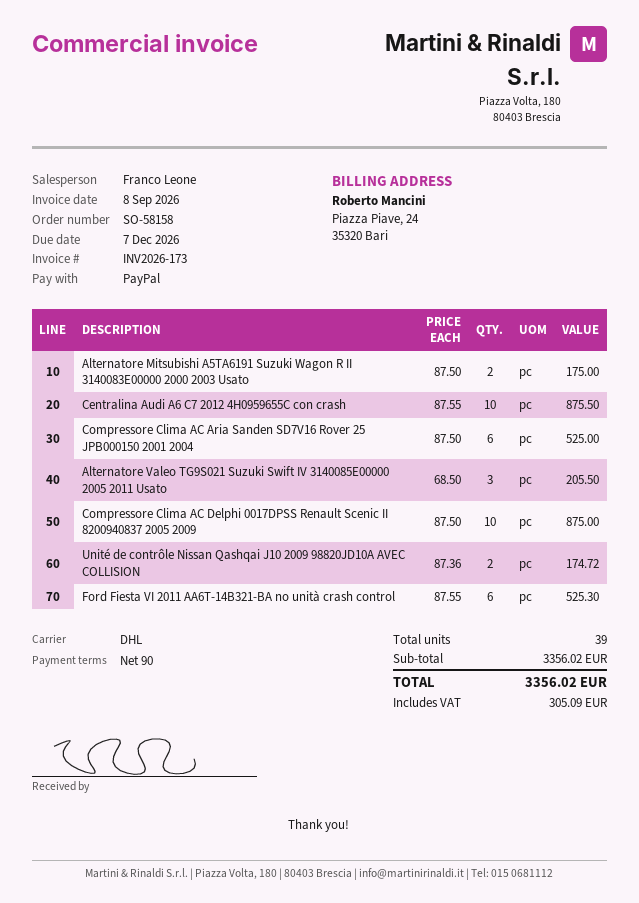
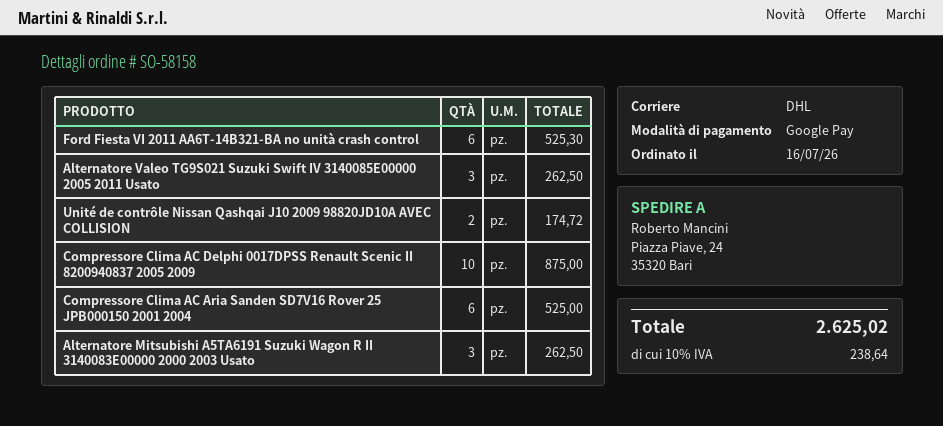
payment method: PayPal -> Google Pay
Alternatore Mitsubishi A5TA6191 Suzuki Wagon R II 3140083E00000 2000 2003 Usato: 2 for 175.00 -> 3 for 262.50
Centralina Audi A6 C7 2012 4H0959655C con crash: 10 for 875.50 -> none
Alternatore Valeo TG9S021 Suzuki Swift IV 3140085E00000 2005 2011 Usato: 3 for 205.50 -> 3 for 262.50
tax: 305.09 -> 238.64
total: 3356.02 -> 2625.02

